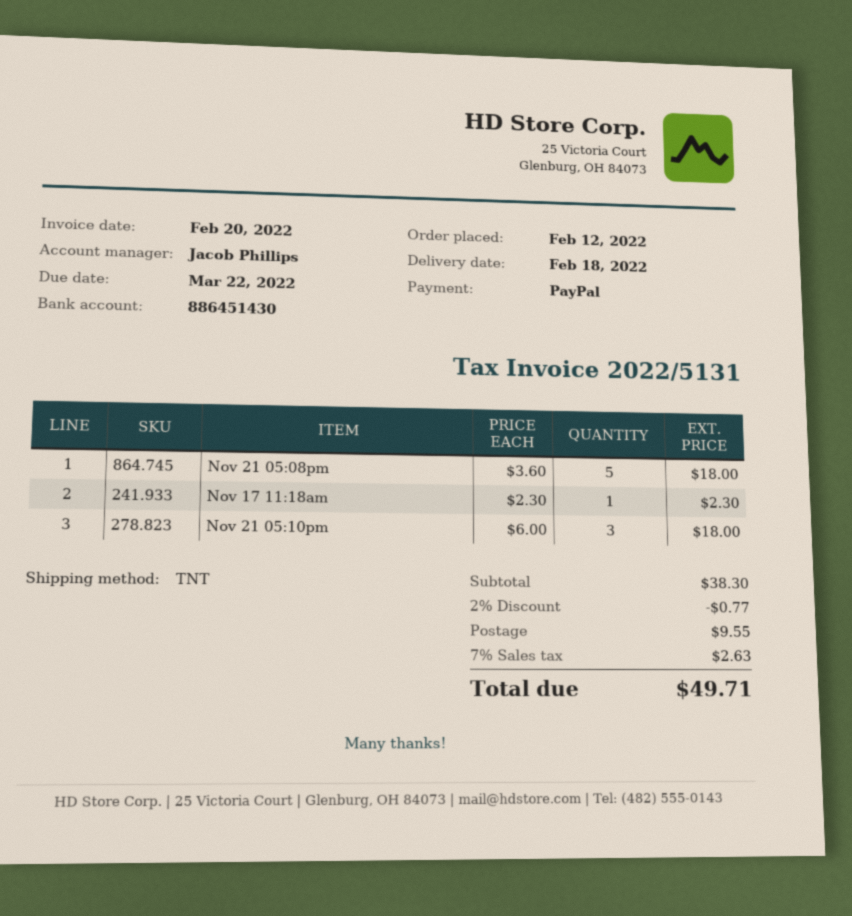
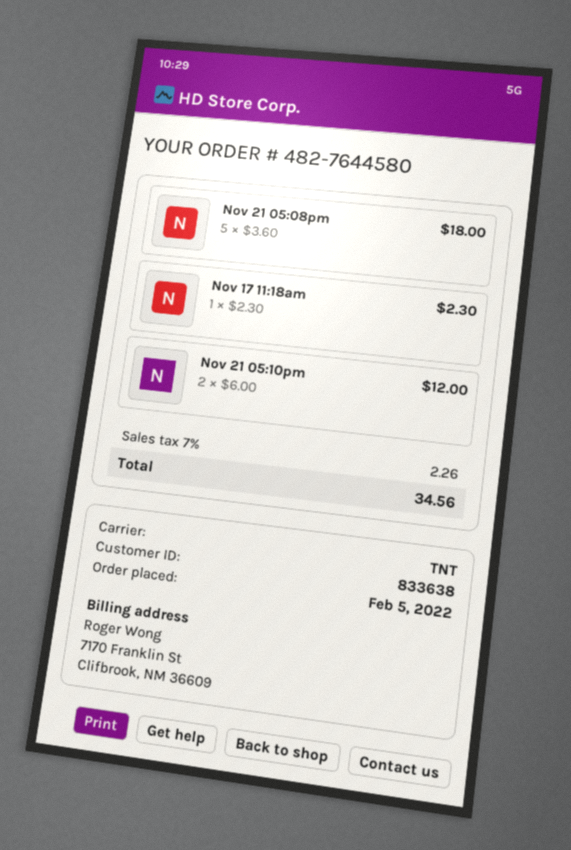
order date: 2022-02-12 -> 2022-02-05
Nov 21 05:10pm: 3 x 6.00 = 18.00 -> 2 x 6.00 = 12.00
discount: 2% = 0.77 -> none
shipping: 9.55 -> none
tax: 7% = 2.63 -> 7% = 2.26
total: 49.71 -> 34.56

